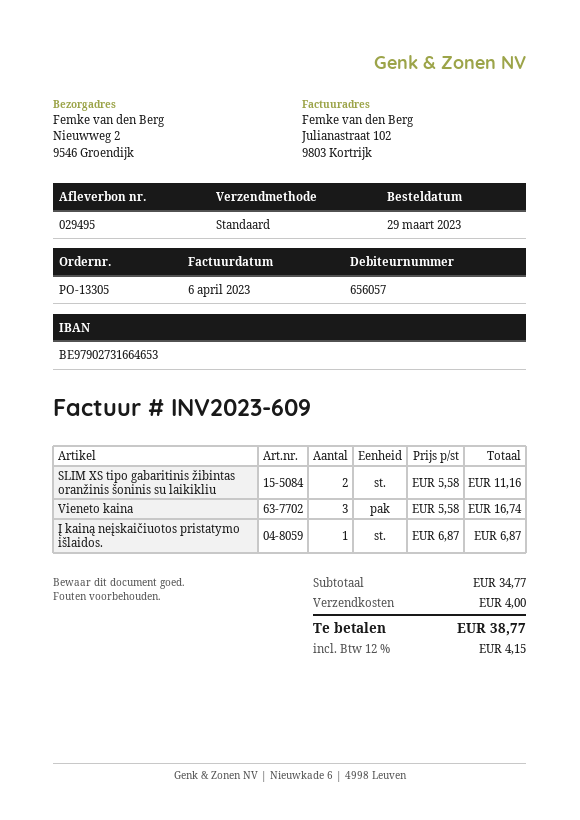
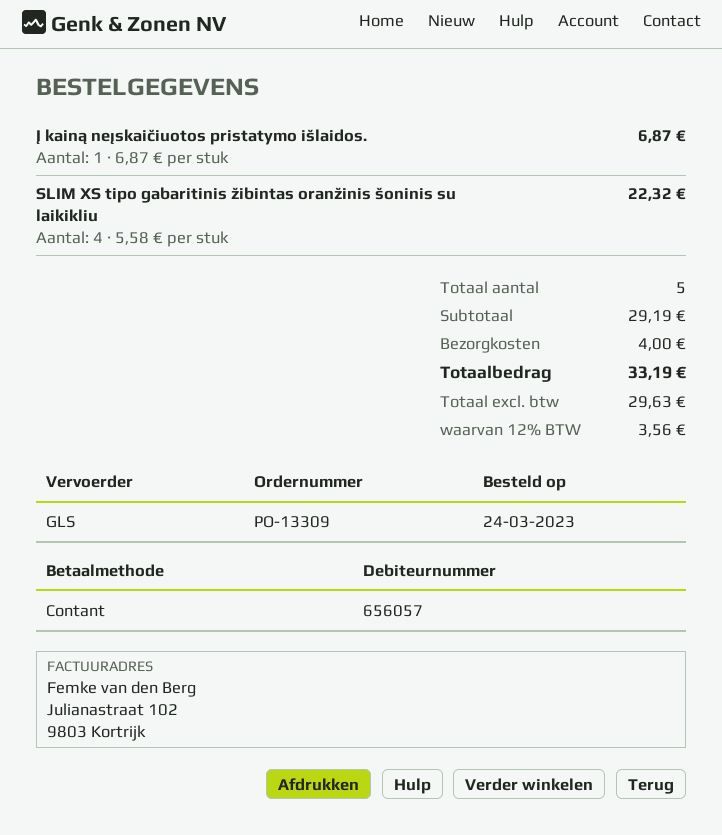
order number: PO-13305 -> PO-13309
order date: 2023-03-29 -> 2023-03-24
shipping method: standard -> GLS
SLIM XS tipo gabaritinis žibintas oranžinis šoninis su laikikliu: 2 x 5.58 = 11.16 -> 4 x 5.58 = 22.32
Vieneto kaina: 3 x 5.58 = 16.74 -> none
subtotal: 34.77 -> 29.19
tax: 12% = 4.15 -> 12% = 3.56
total: 38.77 -> 33.19

